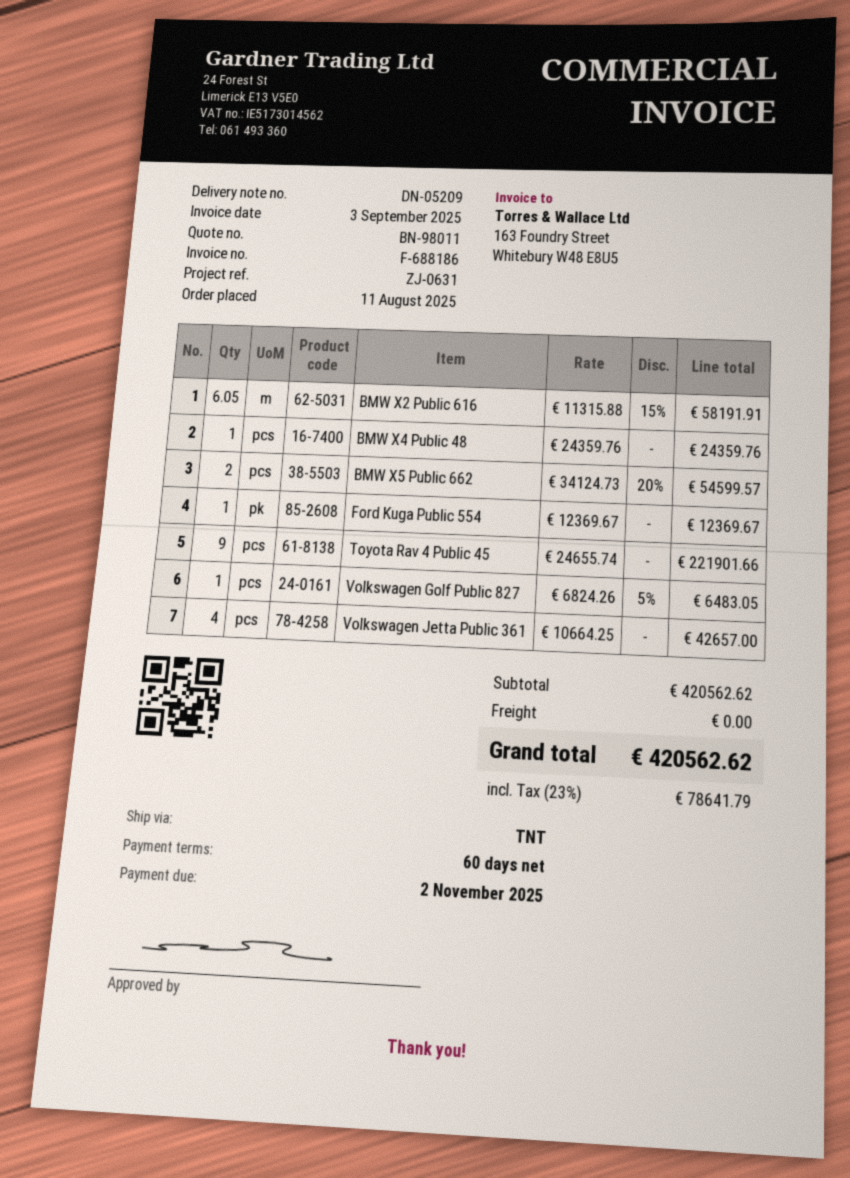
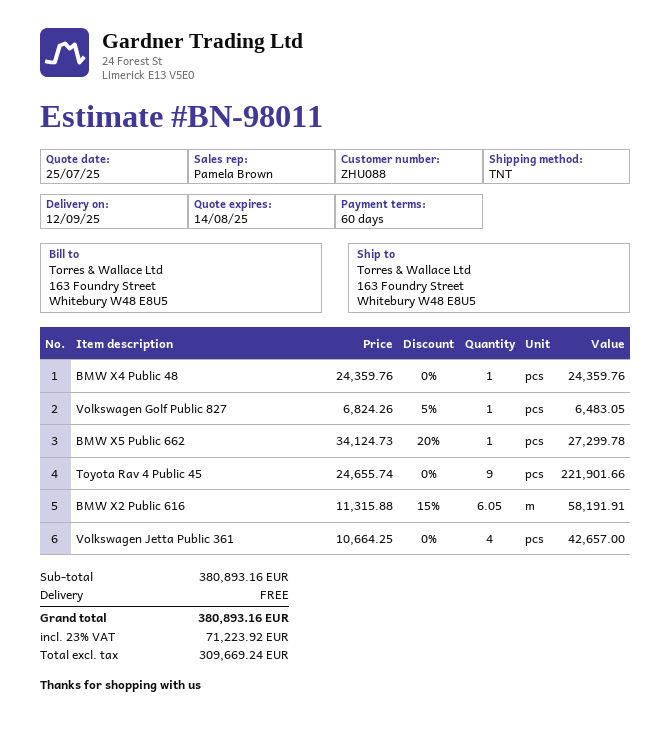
BMW X5 Public 662: 2 x 34124.73 - 20% = 54599.57 -> 1 x 34124.73 - 20% = 27299.78
Ford Kuga Public 554: 1 x 12369.67 = 12369.67 -> none
subtotal: 420562.62 -> 380893.16
tax: 23% = 78641.79 -> 23% = 71223.92
total: 420562.62 -> 380893.16

